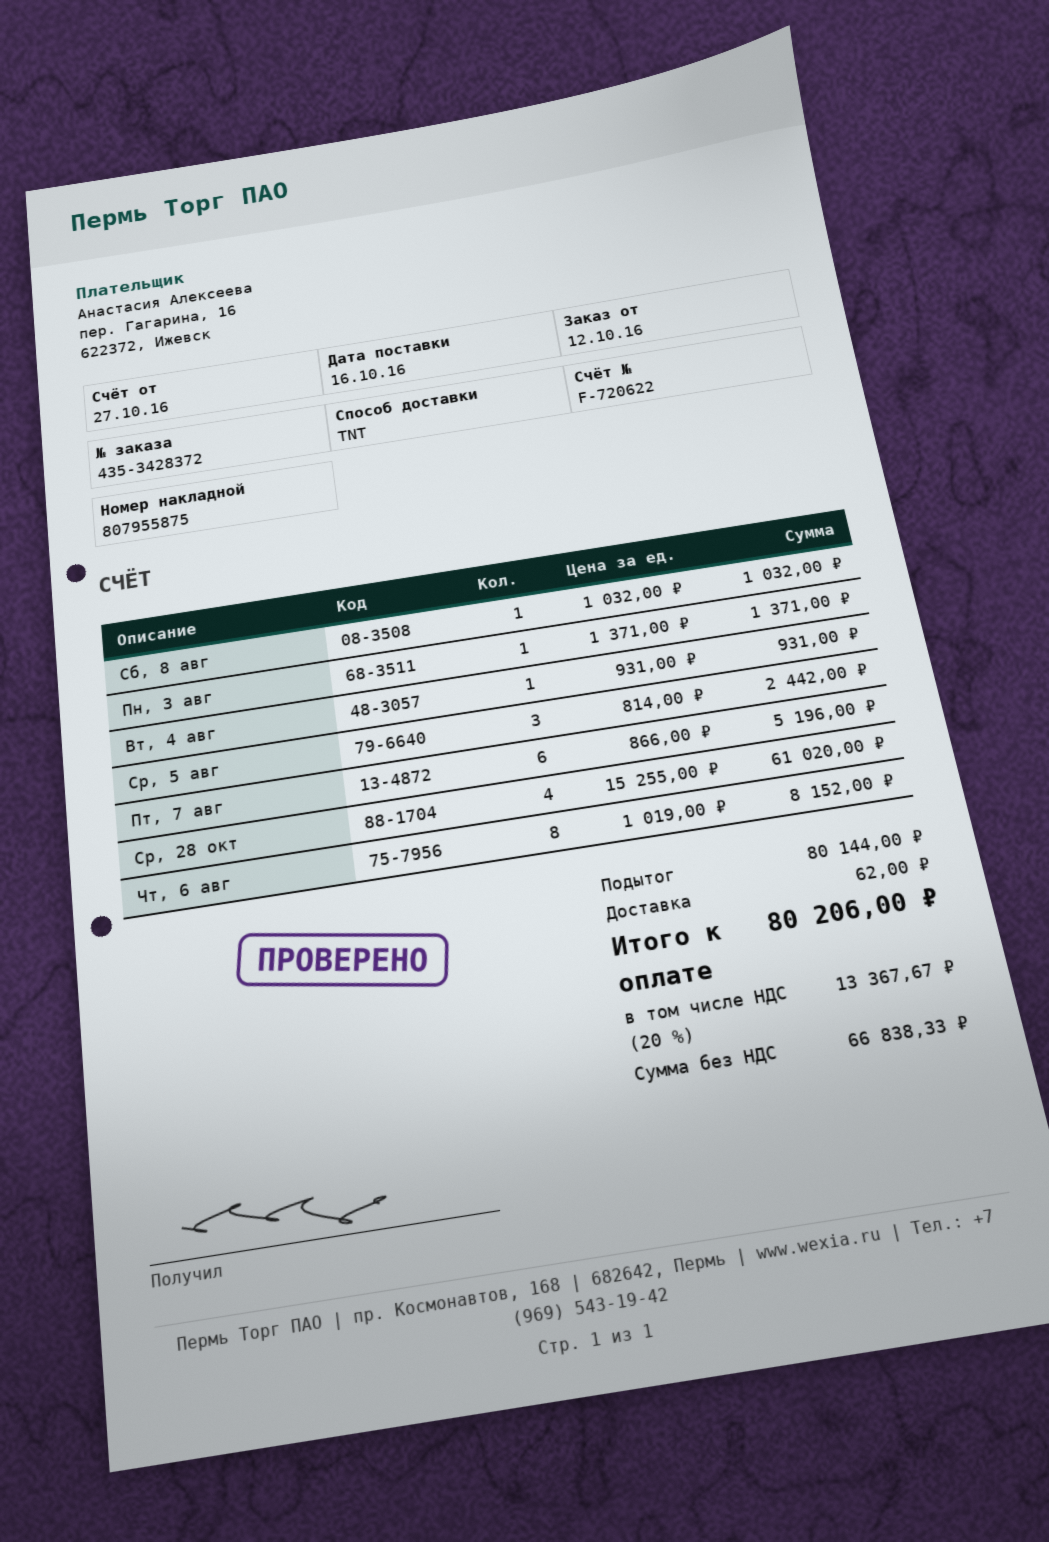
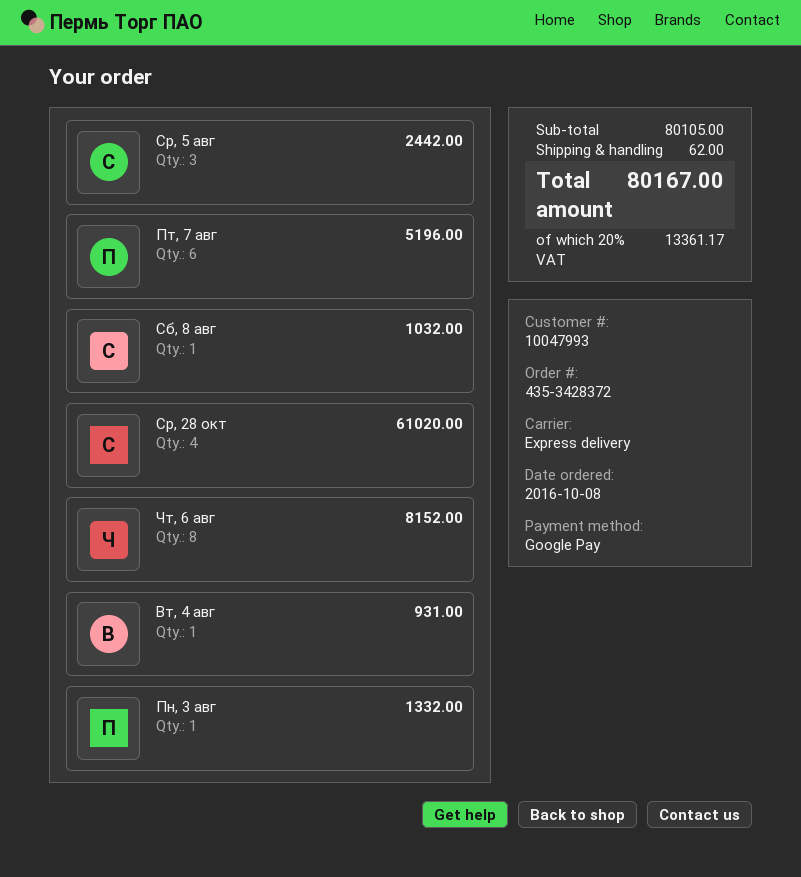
order date: 2016-10-12 -> 2016-10-08
shipping method: TNT -> express
Пн, 3 авг: 1 for 1371.00 -> 1 for 1332.00
subtotal: 80144.00 -> 80105.00
tax: 20% = 13367.67 -> 20% = 13361.17
total: 80206.00 -> 80167.00

